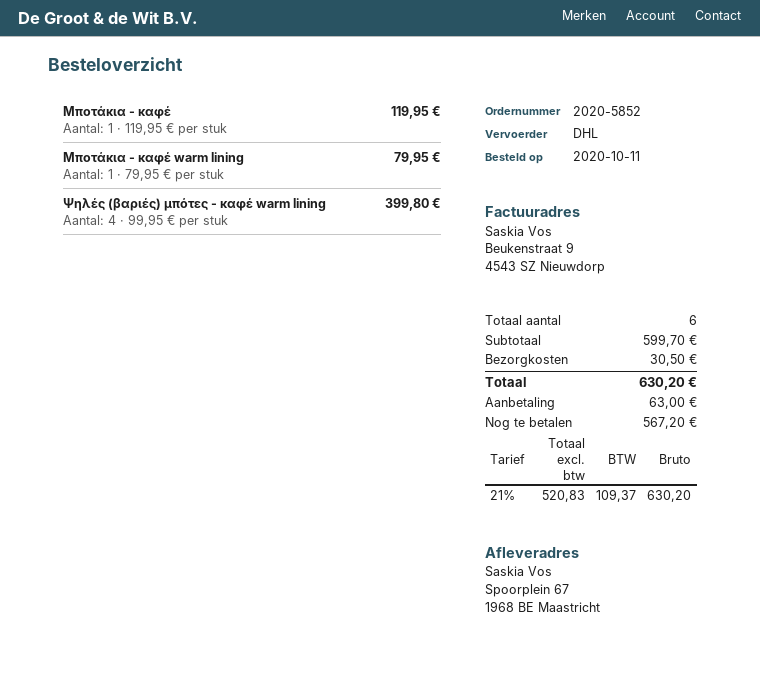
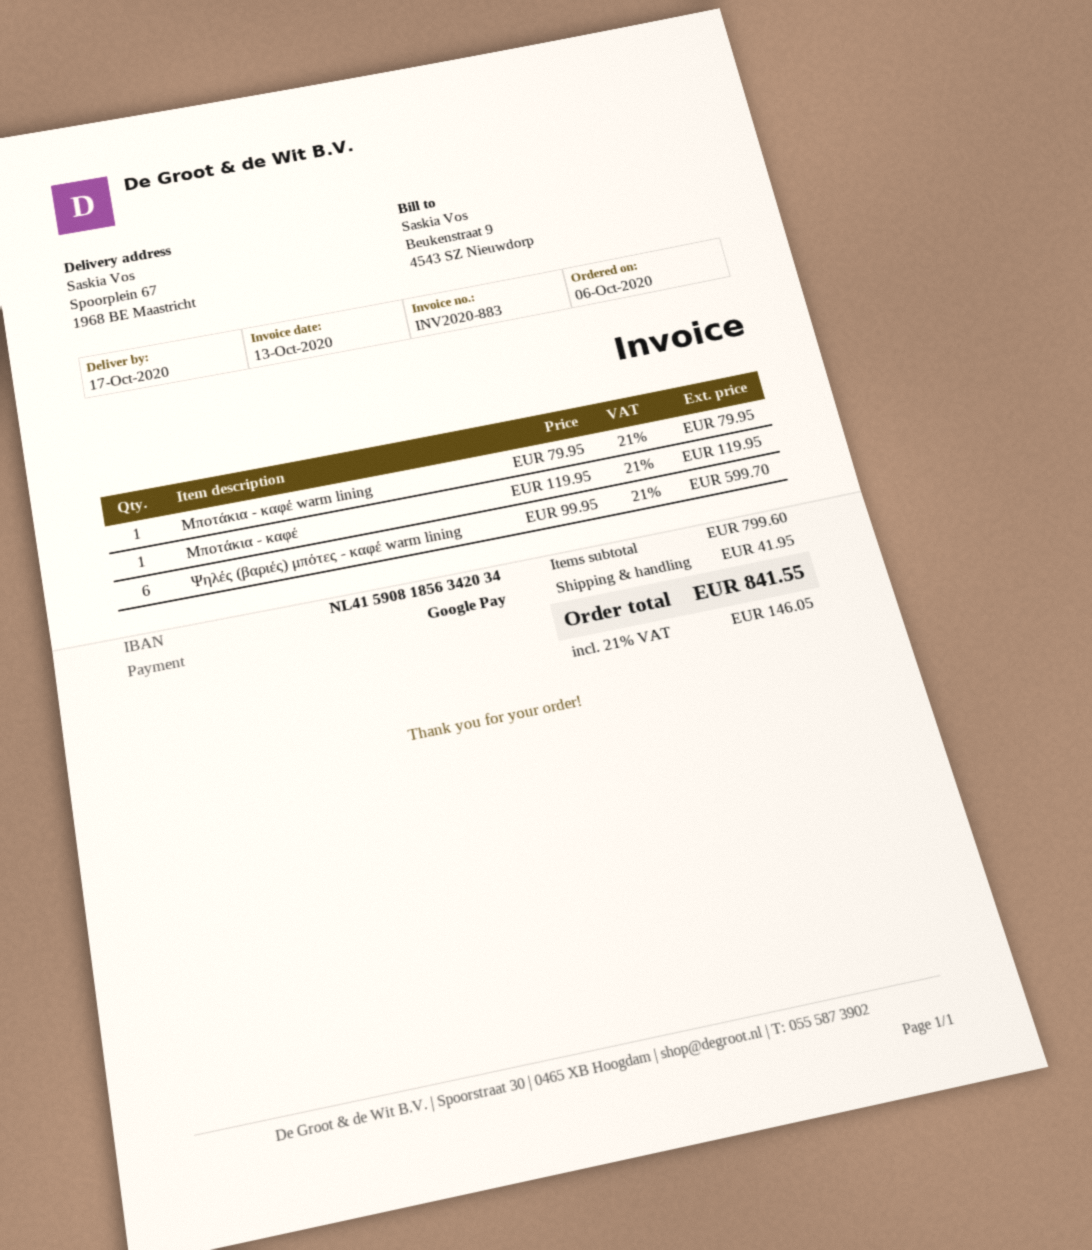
order date: 2020-10-11 -> 2020-10-06
Ψηλές (βαριές) μπότες - καφέ warm lining: 4 x 99.95 = 399.80 -> 6 x 99.95 = 599.70
subtotal: 599.70 -> 799.60
shipping: 30.50 -> 41.95
tax: 21% = 109.37 -> 21% = 146.05
total: 630.20 -> 841.55

